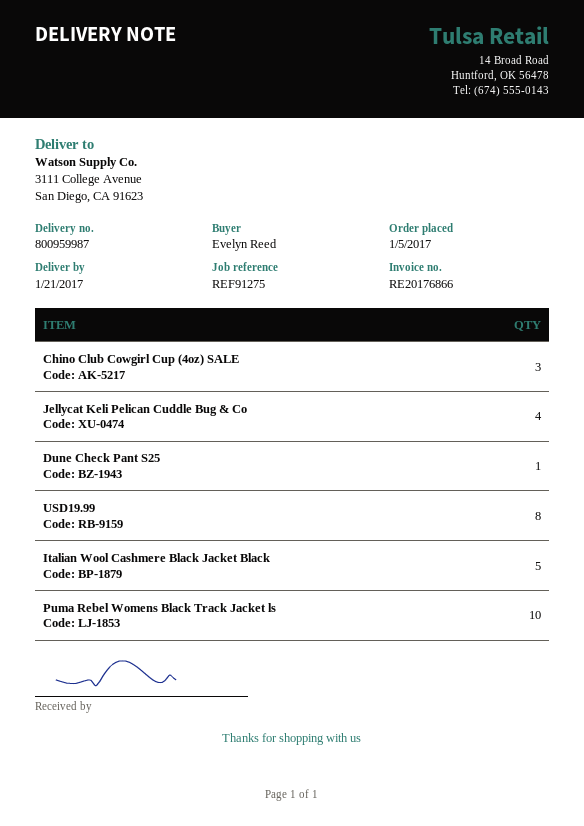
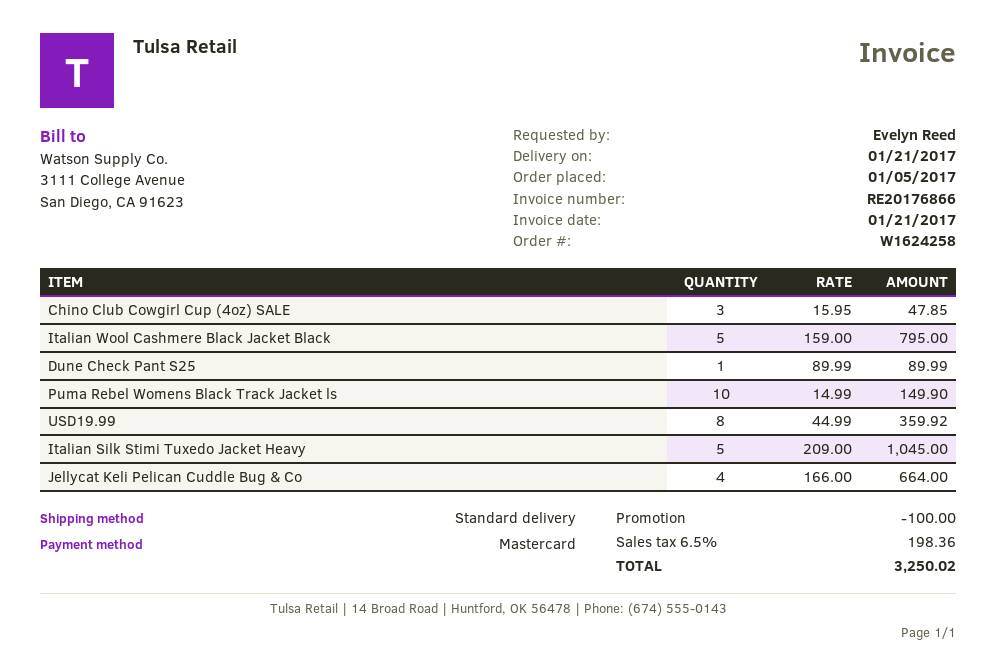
Italian Silk Stimi Tuxedo Jacket Heavy: none -> 5

